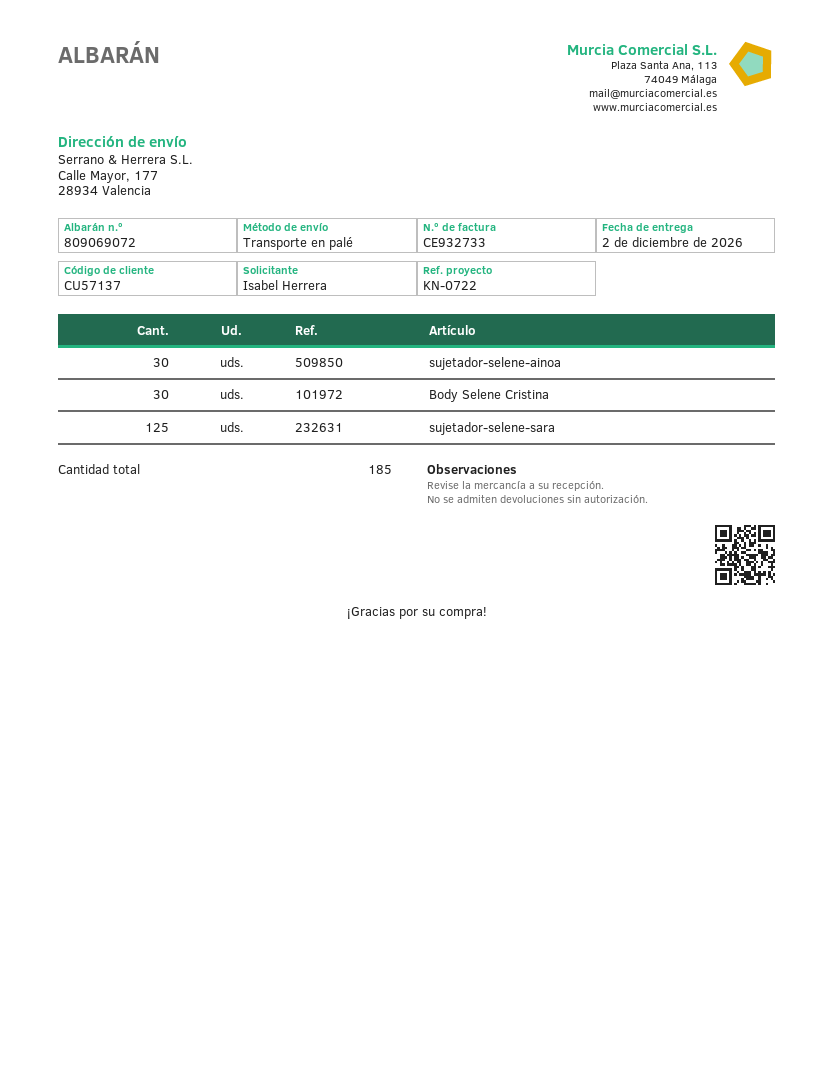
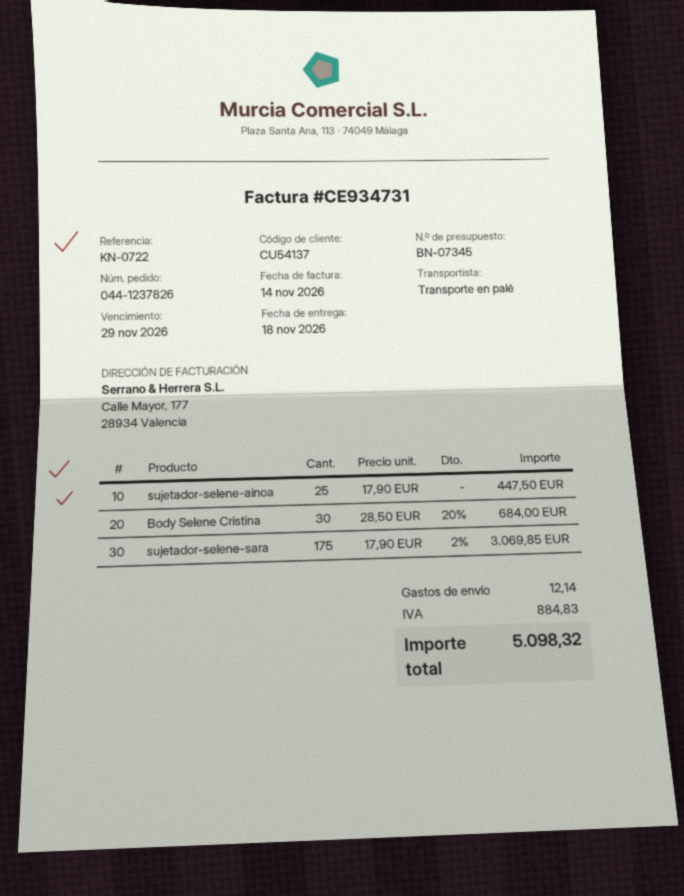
delivery date: 2026-12-02 -> 2026-11-18
invoice number: CE932733 -> CE934731
customer number: CU57137 -> CU54137
sujetador-selene-ainoa: 30 -> 25
sujetador-selene-sara: 125 -> 175

